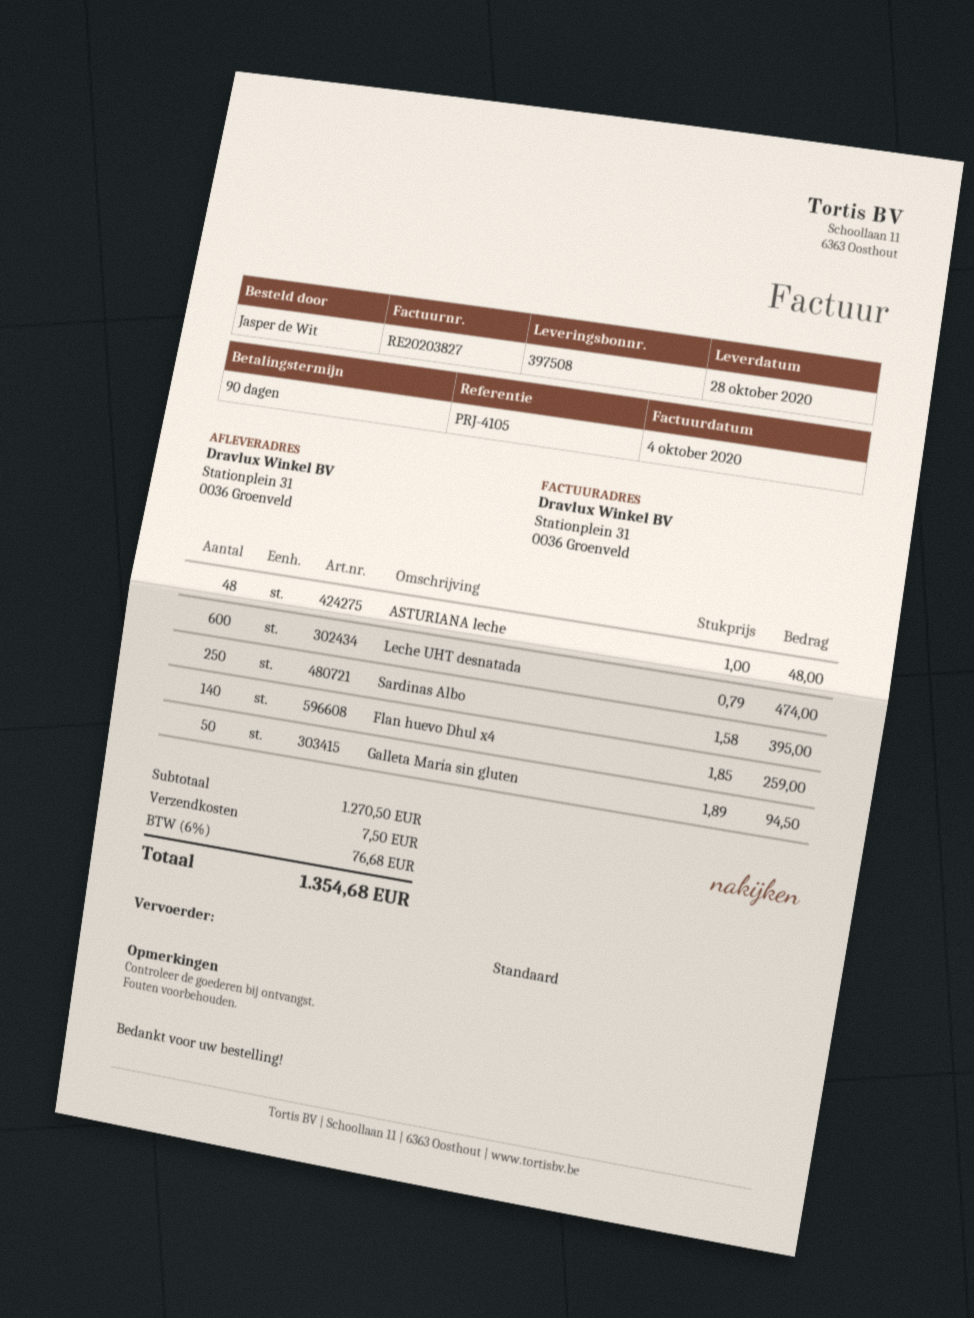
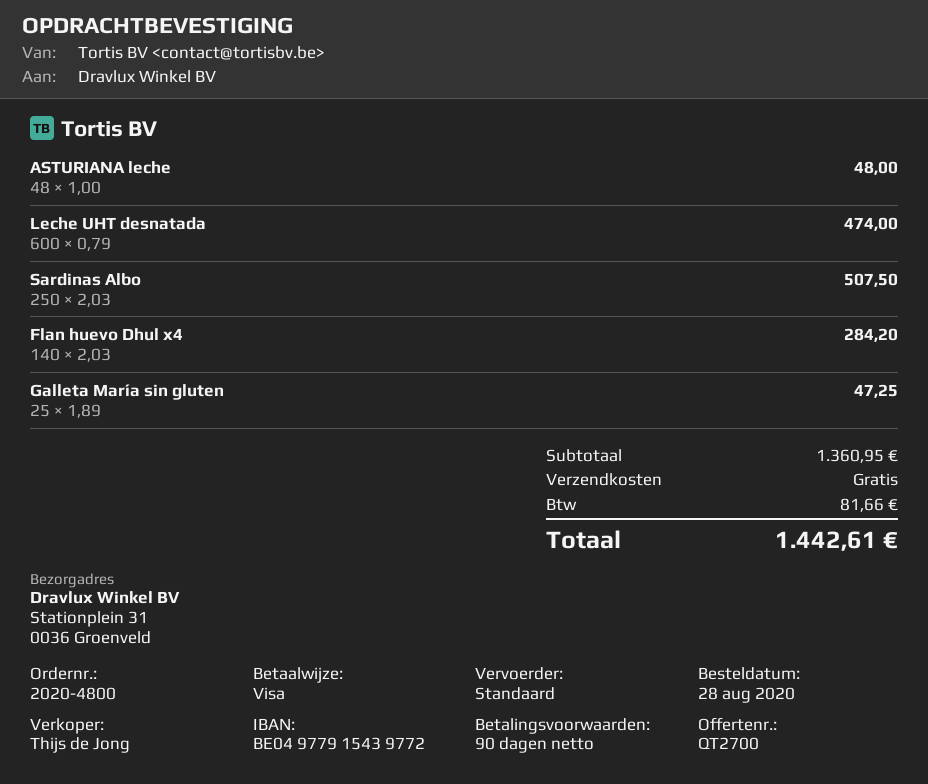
Sardinas Albo: 250 x 1.58 = 395.00 -> 250 x 2.03 = 507.50
Flan huevo Dhul x4: 140 x 1.85 = 259.00 -> 140 x 2.03 = 284.20
Galleta María sin gluten: 50 x 1.89 = 94.50 -> 25 x 1.89 = 47.25
subtotal: 1270.50 -> 1360.95
shipping: 7.50 -> 0.00
tax: 76.68 -> 81.66
total: 1354.68 -> 1442.61

